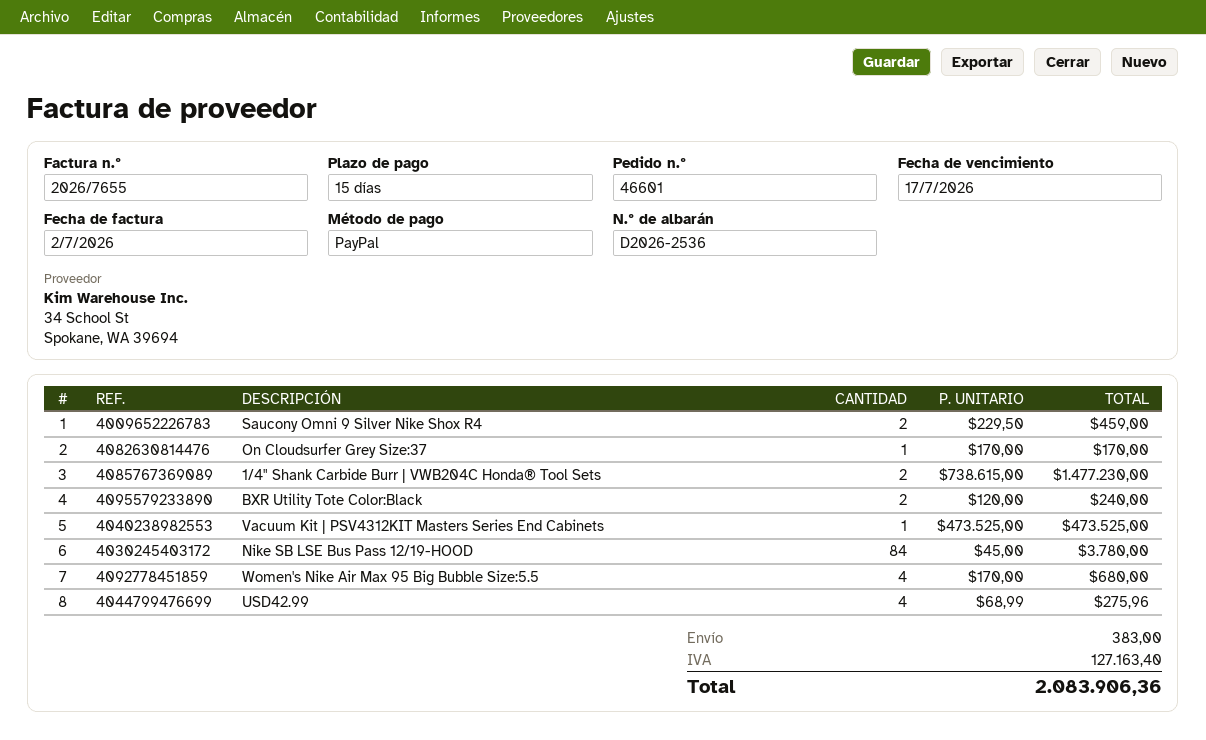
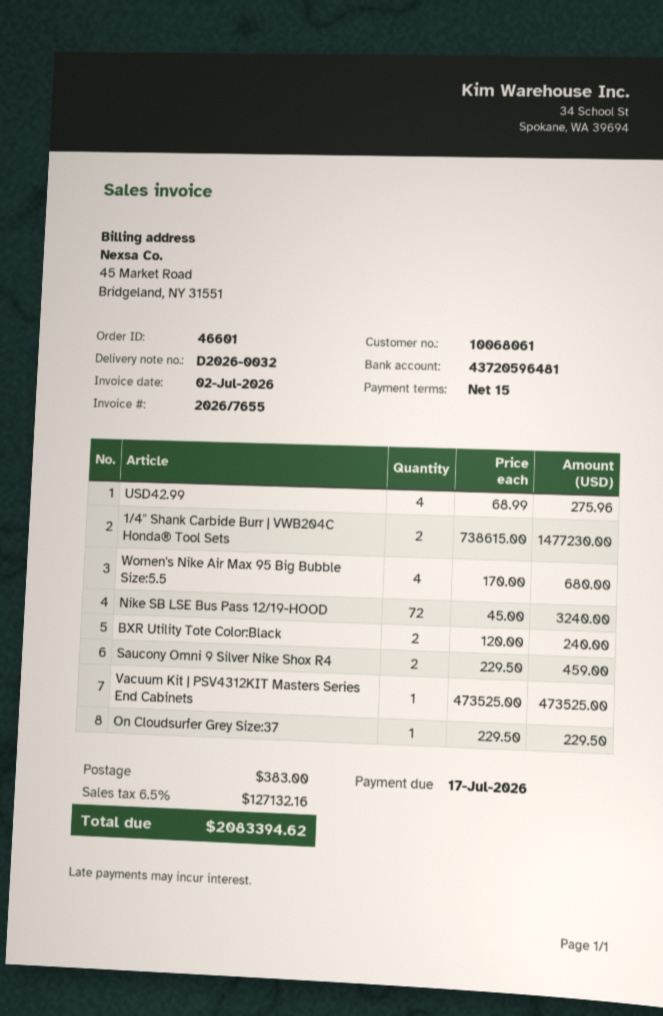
delivery note number: D2026-2536 -> D2026-0032
On Cloudsurfer Grey Size:37: 1 x 170.00 = 170.00 -> 1 x 229.50 = 229.50
Nike SB LSE Bus Pass 12/19-HOOD: 84 x 45.00 = 3780.00 -> 72 x 45.00 = 3240.00
tax: 127163.40 -> 127132.16
total: 2083906.36 -> 2083394.62

